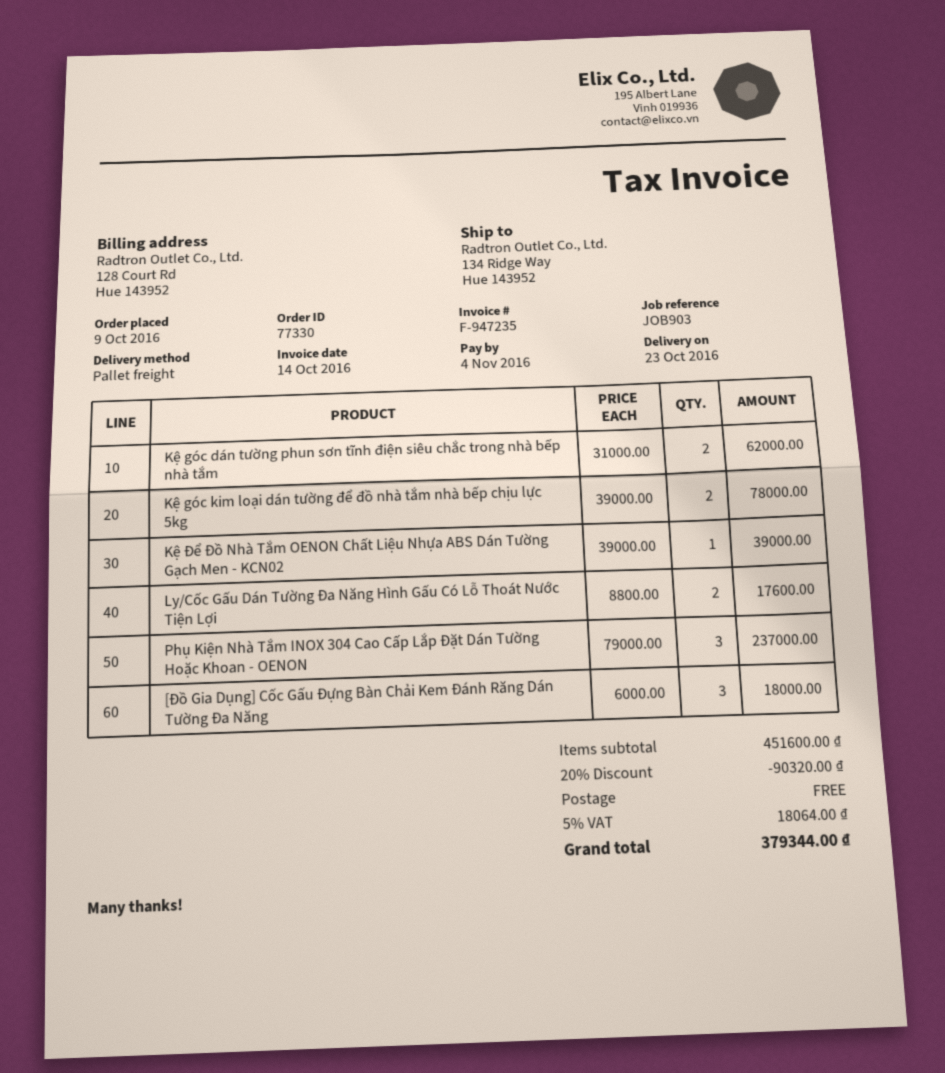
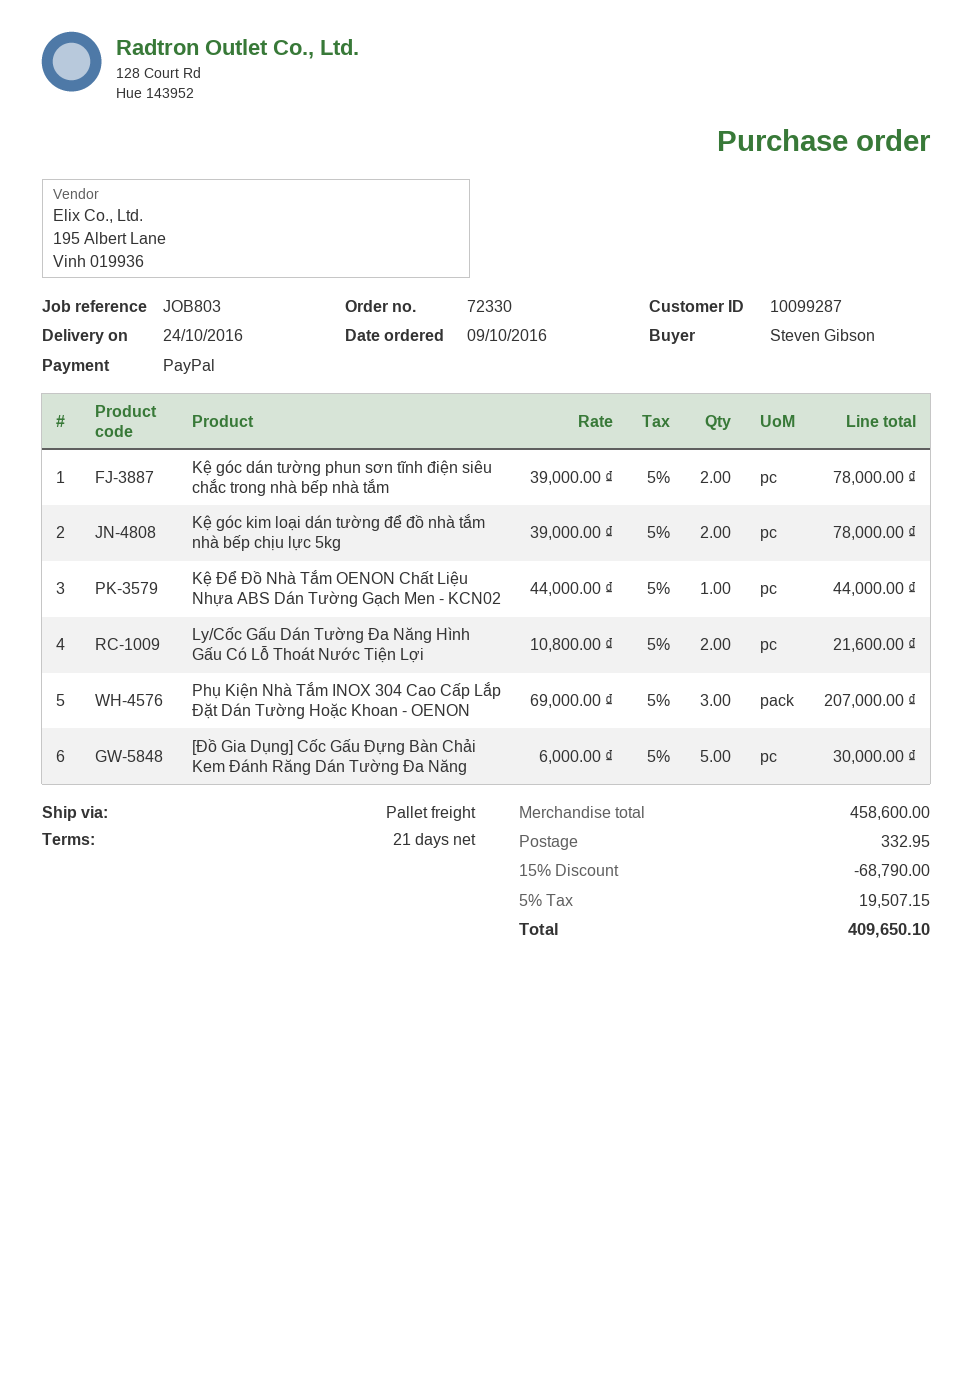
order number: 77330 -> 72330
delivery date: 2016-10-23 -> 2016-10-24
reference: JOB903 -> JOB803
Kệ góc dán tường phun sơn tĩnh điện siêu chắc trong nhà bếp nhà tắm: 2 x 31000.00 = 62000.00 -> 2 x 39000.00 = 78000.00
Kệ Để Đồ Nhà Tắm OENON Chất Liệu Nhựa ABS Dán Tường Gạch Men - KCN02: 1 x 39000.00 = 39000.00 -> 1 x 44000.00 = 44000.00
Ly/Cốc Gấu Dán Tường Đa Năng Hình Gấu Có Lỗ Thoát Nước Tiện Lợi: 2 x 8800.00 = 17600.00 -> 2 x 10800.00 = 21600.00
Phụ Kiện Nhà Tắm INOX 304 Cao Cấp Lắp Đặt Dán Tường Hoặc Khoan - OENON: 3 x 79000.00 = 237000.00 -> 3 x 69000.00 = 207000.00
[Đồ Gia Dụng] Cốc Gấu Đựng Bàn Chải Kem Đánh Răng Dán Tường Đa Năng: 3 x 6000.00 = 18000.00 -> 5 x 6000.00 = 30000.00
subtotal: 451600.00 -> 458600.00
discount: 20% = 90320.00 -> 15% = 68790.00
shipping: 0.00 -> 332.95
tax: 5% = 18064.00 -> 5% = 19507.15
total: 379344.00 -> 409650.10

